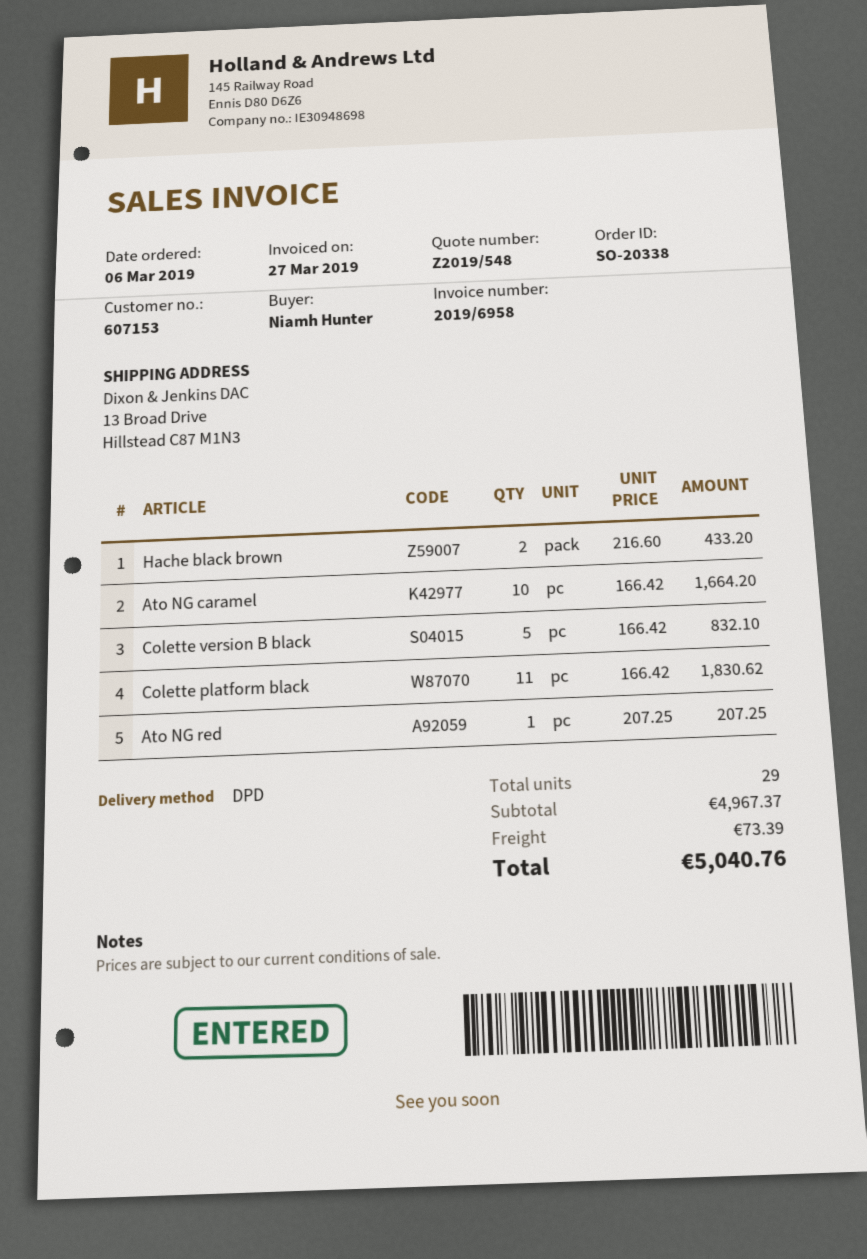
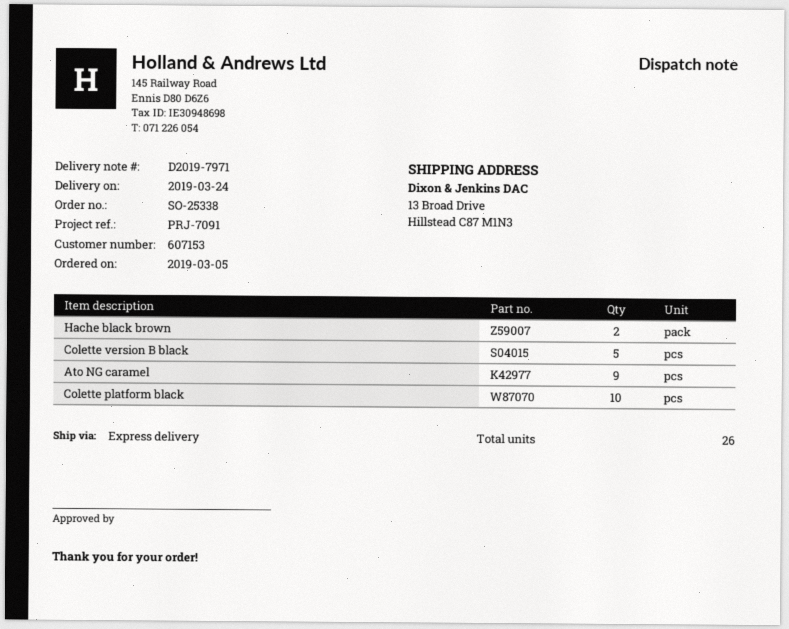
order number: SO-20338 -> SO-25338
order date: 2019-03-06 -> 2019-03-05
shipping method: DPD -> express
Ato NG caramel: 10 -> 9
Colette platform black: 11 -> 10
Ato NG red: 1 -> none
total quantity: 29 -> 26

